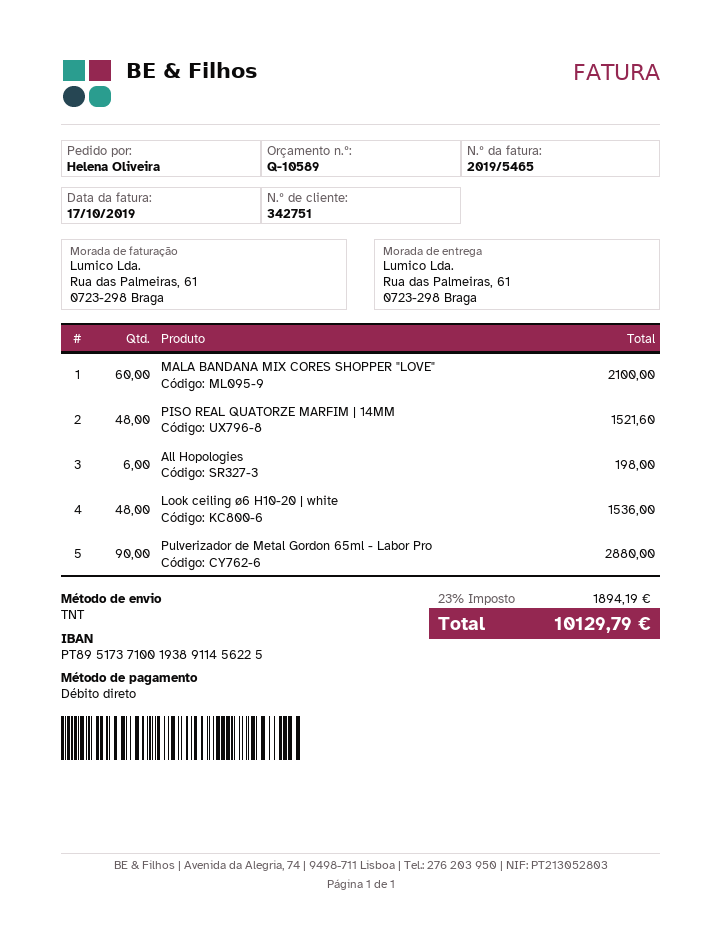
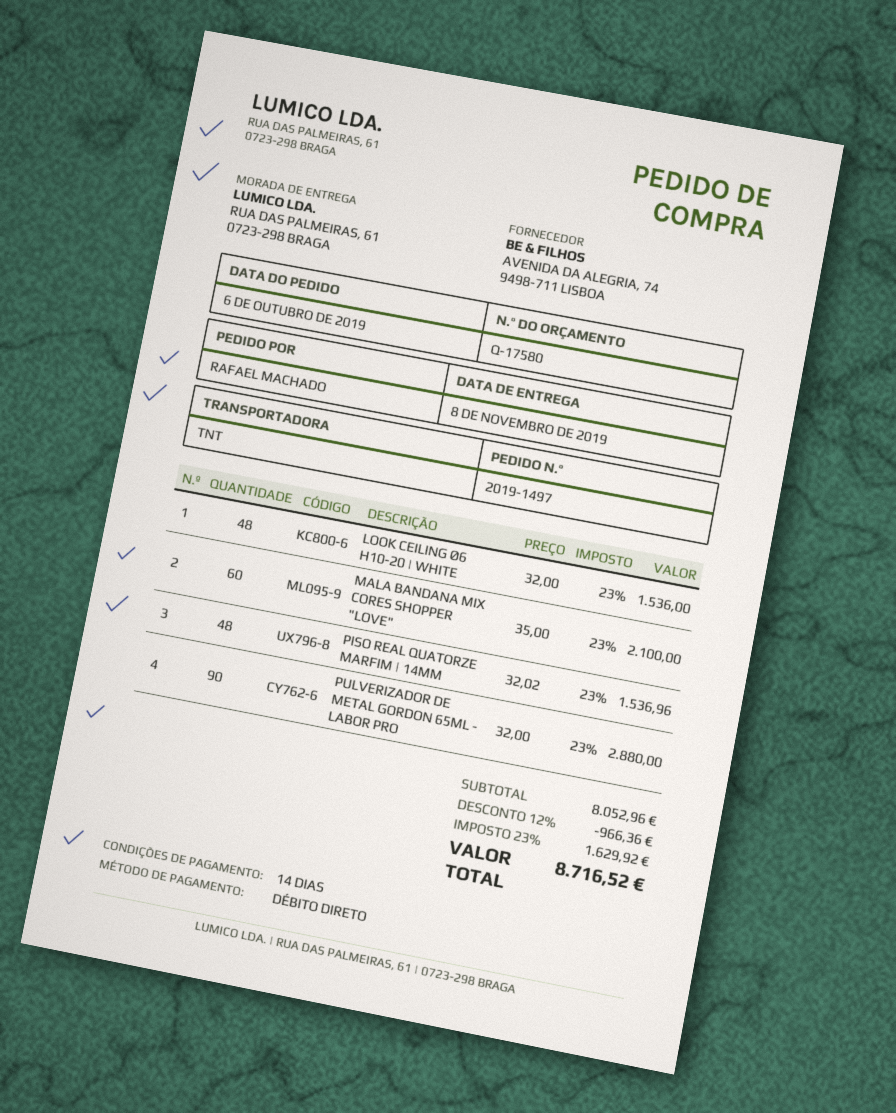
quote number: Q-10589 -> Q-17580
ordered by: Helena Oliveira -> RAFAEL MACHADO
PISO REAL QUATORZE MARFIM | 14MM: 48 for 1521.60 -> 48 for 1536.96
All Hopologies: 6 for 198.00 -> none
discount: none -> 12% = 966.36
tax: 23% = 1894.19 -> 23% = 1629.92
total: 10129.79 -> 8716.52

